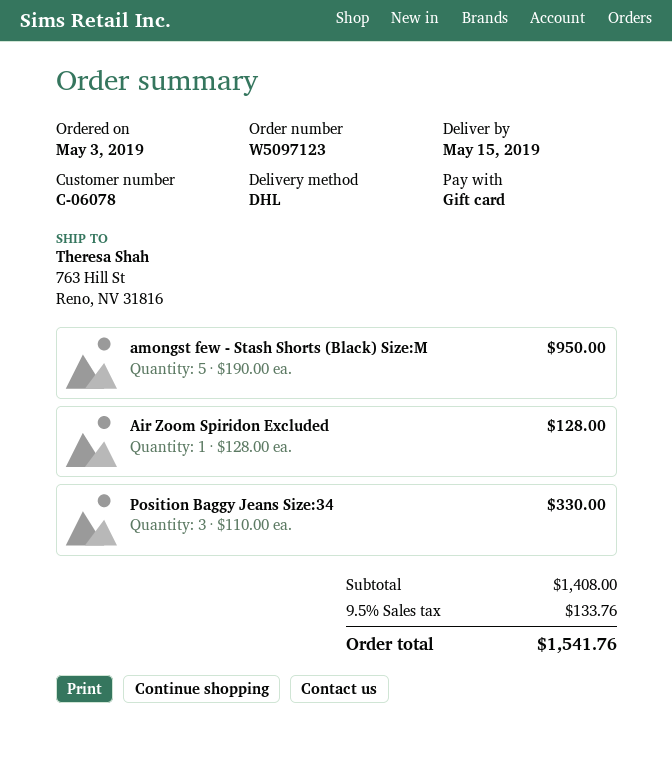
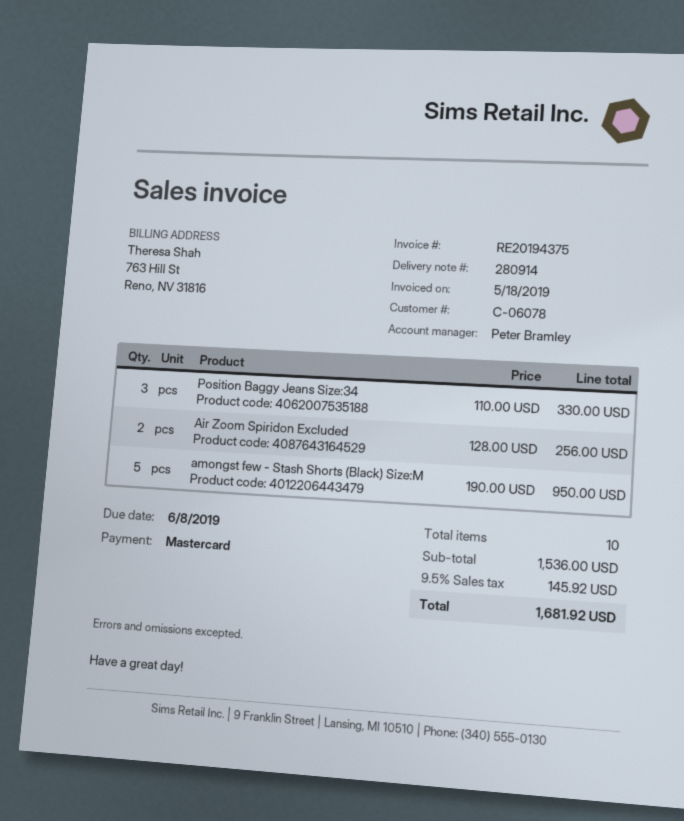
payment method: gift card -> Mastercard
Air Zoom Spiridon Excluded: 1 x 128.00 = 128.00 -> 2 x 128.00 = 256.00
subtotal: 1408.00 -> 1536.00
tax: 9.5% = 133.76 -> 9.5% = 145.92
total: 1541.76 -> 1681.92

